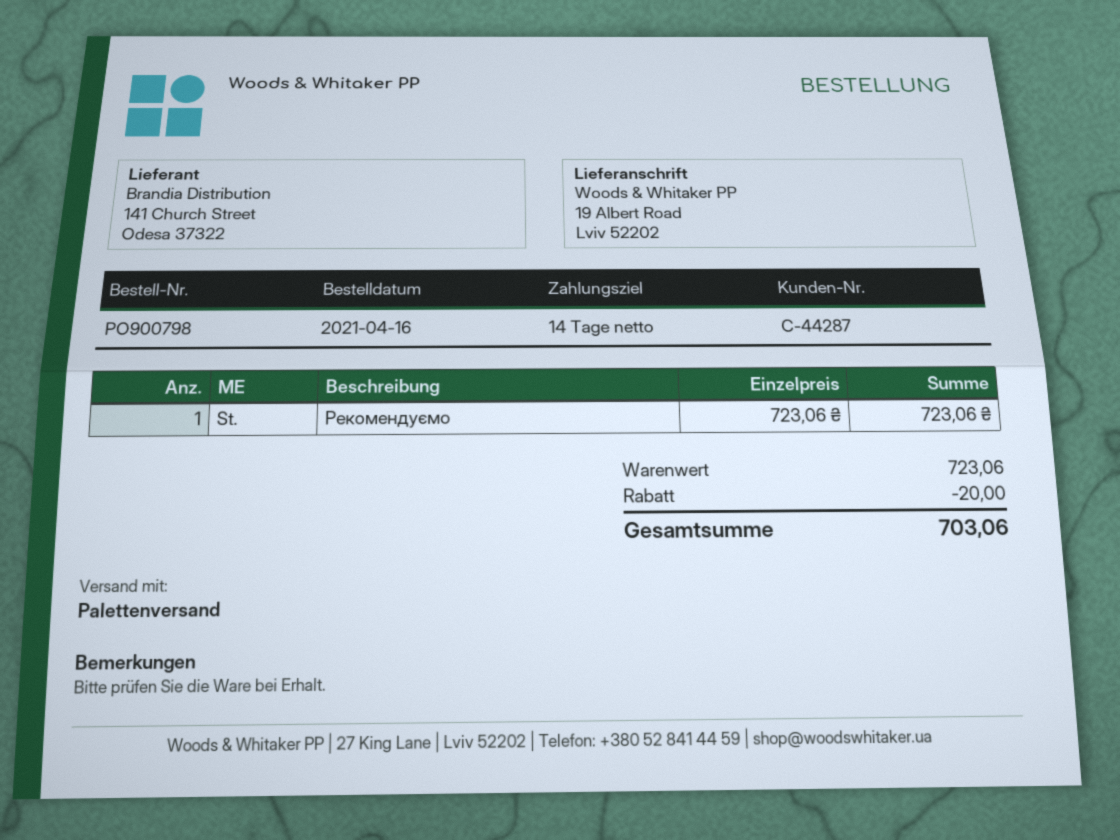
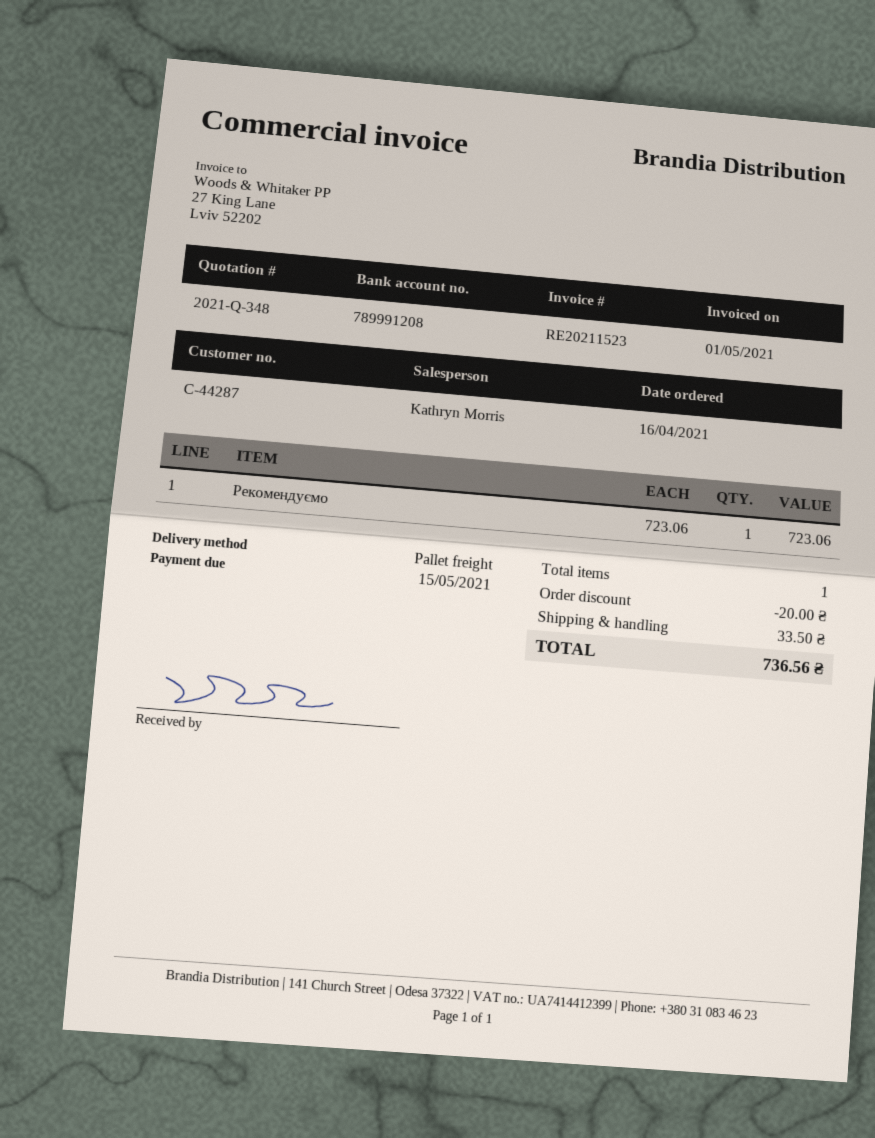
shipping: none -> 33.50
total: 703.06 -> 736.56

